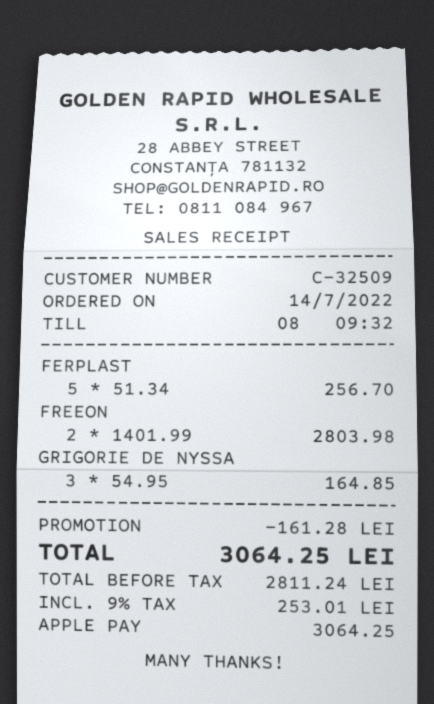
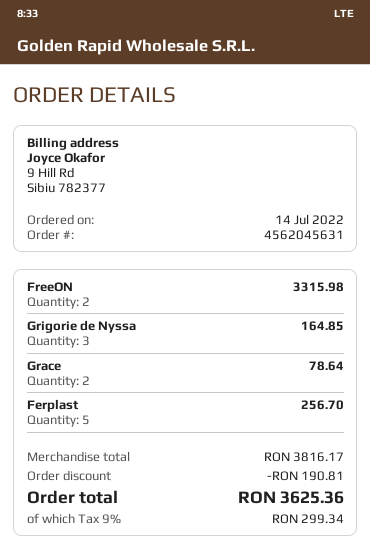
FREEON: 2 for 2803.98 -> 2 for 3315.98
Grace: none -> 2 for 78.64
discount: 161.28 -> 190.81
tax: 9% = 253.01 -> 9% = 299.34
total: 3064.25 -> 3625.36

